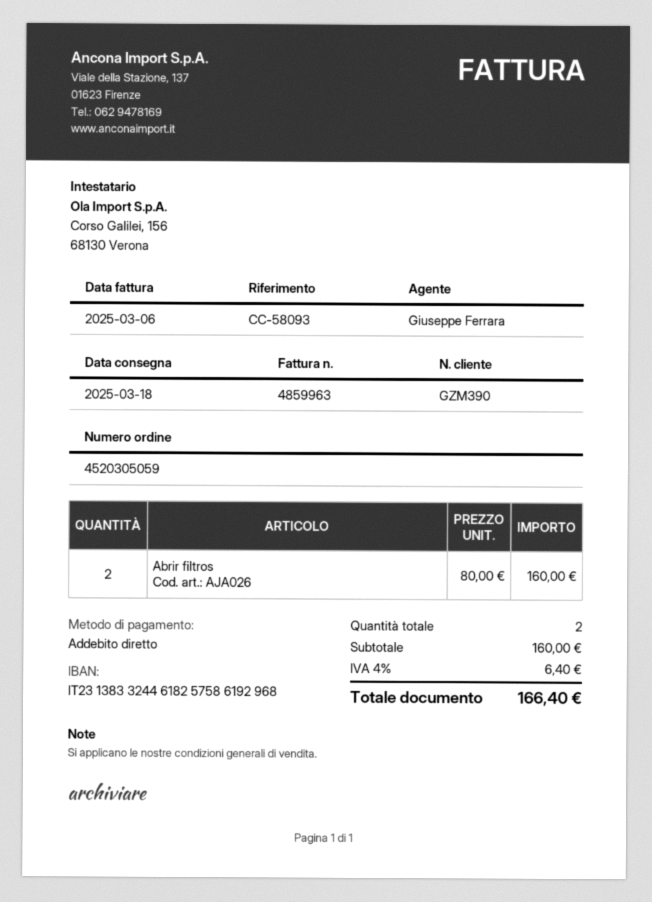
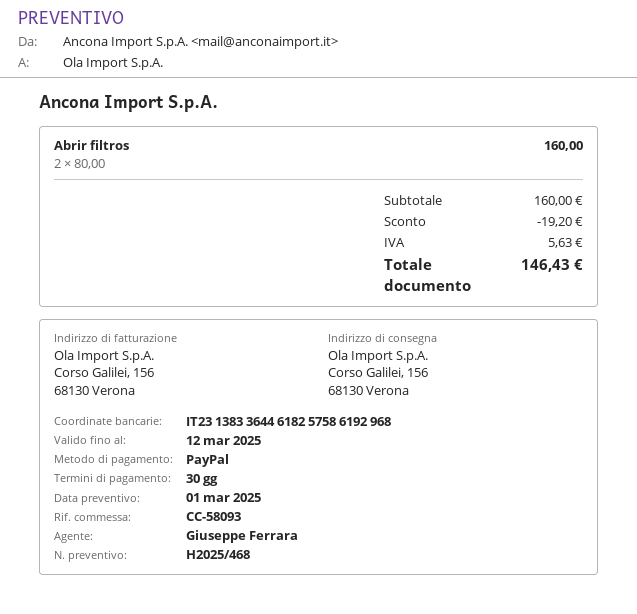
payment method: direct debit -> PayPal
bank account: IT2313833244618257586192968 -> IT2313833644618257586192968
discount: none -> 19.20
tax: 6.40 -> 5.63
total: 166.40 -> 146.43

